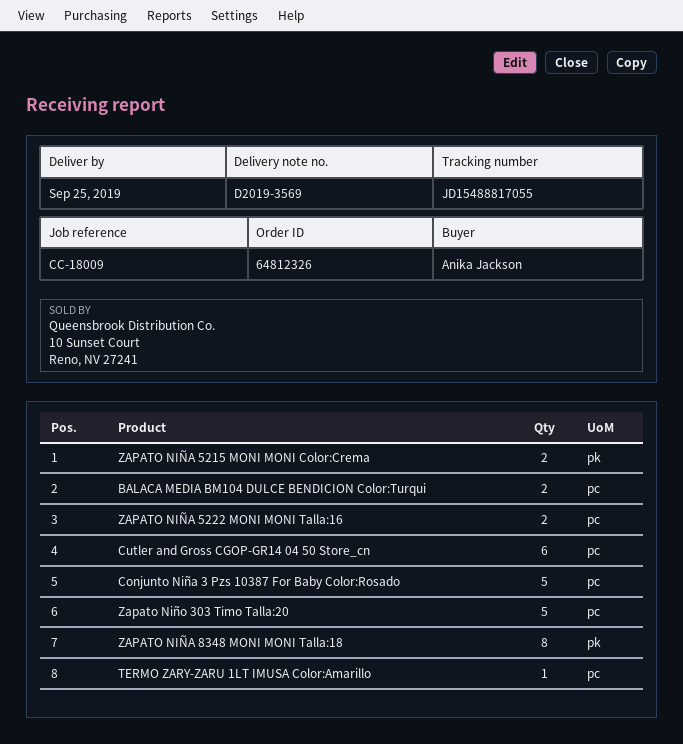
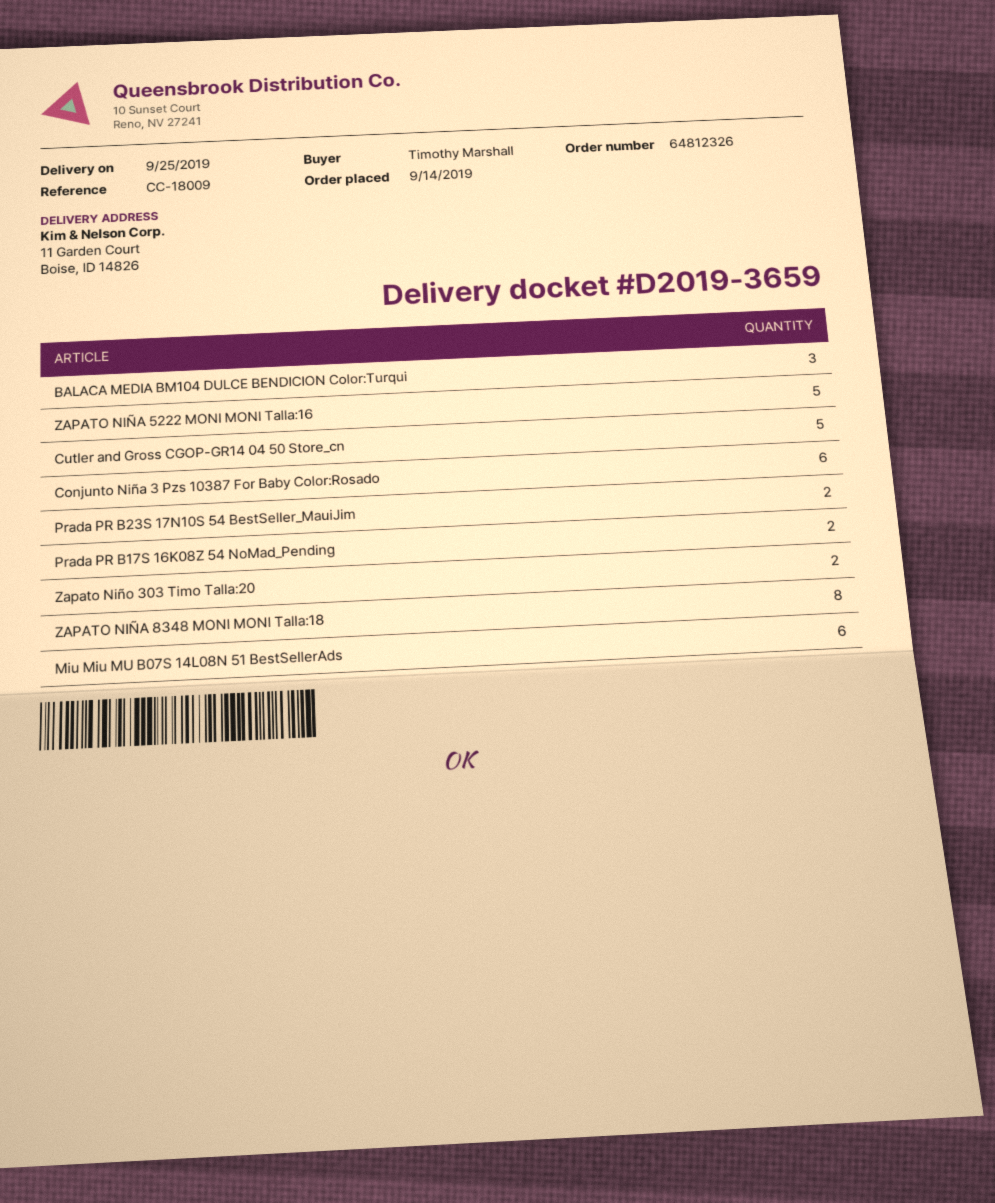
delivery note number: D2019-3569 -> D2019-3659
ordered by: Anika Jackson -> Timothy Marshall
ZAPATO NIÑA 5215 MONI MONI Color:Crema: 2 -> none
BALACA MEDIA BM104 DULCE BENDICION Color:Turqui: 2 -> 3
ZAPATO NIÑA 5222 MONI MONI Talla:16: 2 -> 5
Cutler and Gross CGOP-GR14 04 50 Store_cn: 6 -> 5
Conjunto Niña 3 Pzs 10387 For Baby Color:Rosado: 5 -> 6
Zapato Niño 303 Timo Talla:20: 5 -> 2
TERMO ZARY-ZARU 1LT IMUSA Color:Amarillo: 1 -> none
Prada PR B23S 17N10S 54 BestSeller_MauiJim: none -> 2
Prada PR B17S 16K08Z 54 NoMad_Pending: none -> 2
Miu Miu MU B07S 14L08N 51 BestSellerAds: none -> 6

